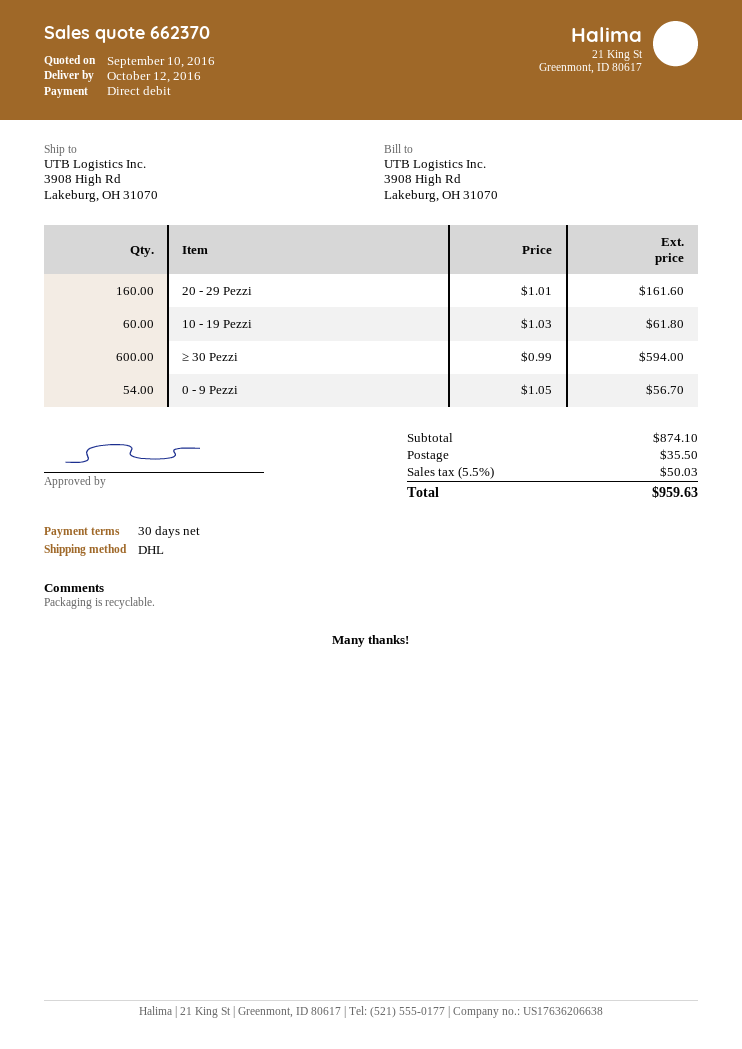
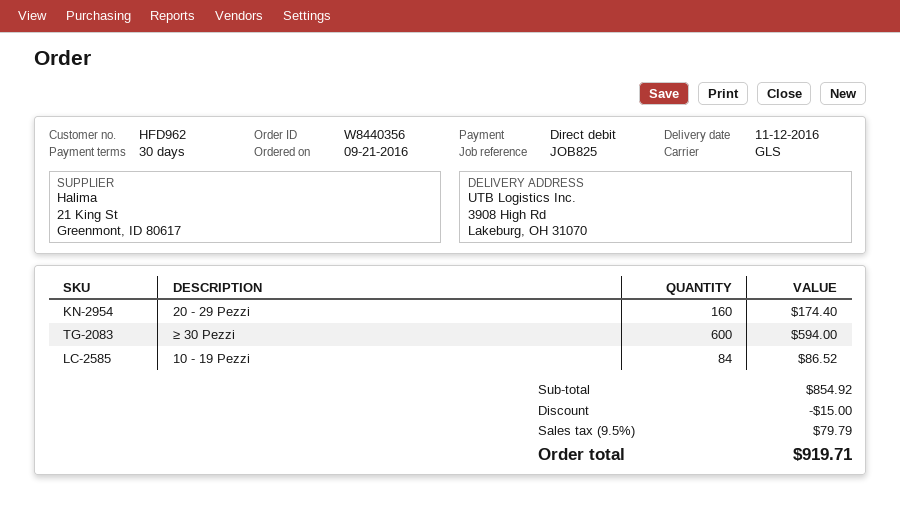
delivery date: 2016-10-12 -> 2016-11-12
shipping method: DHL -> GLS
20 - 29 Pezzi: 160 for 161.60 -> 160 for 174.40
10 - 19 Pezzi: 60 for 61.80 -> 84 for 86.52
0 - 9 Pezzi: 54 for 56.70 -> none
subtotal: 874.10 -> 854.92
discount: none -> 15.00
shipping: 35.50 -> none
tax: 5.5% = 50.03 -> 9.5% = 79.79
total: 959.63 -> 919.71

